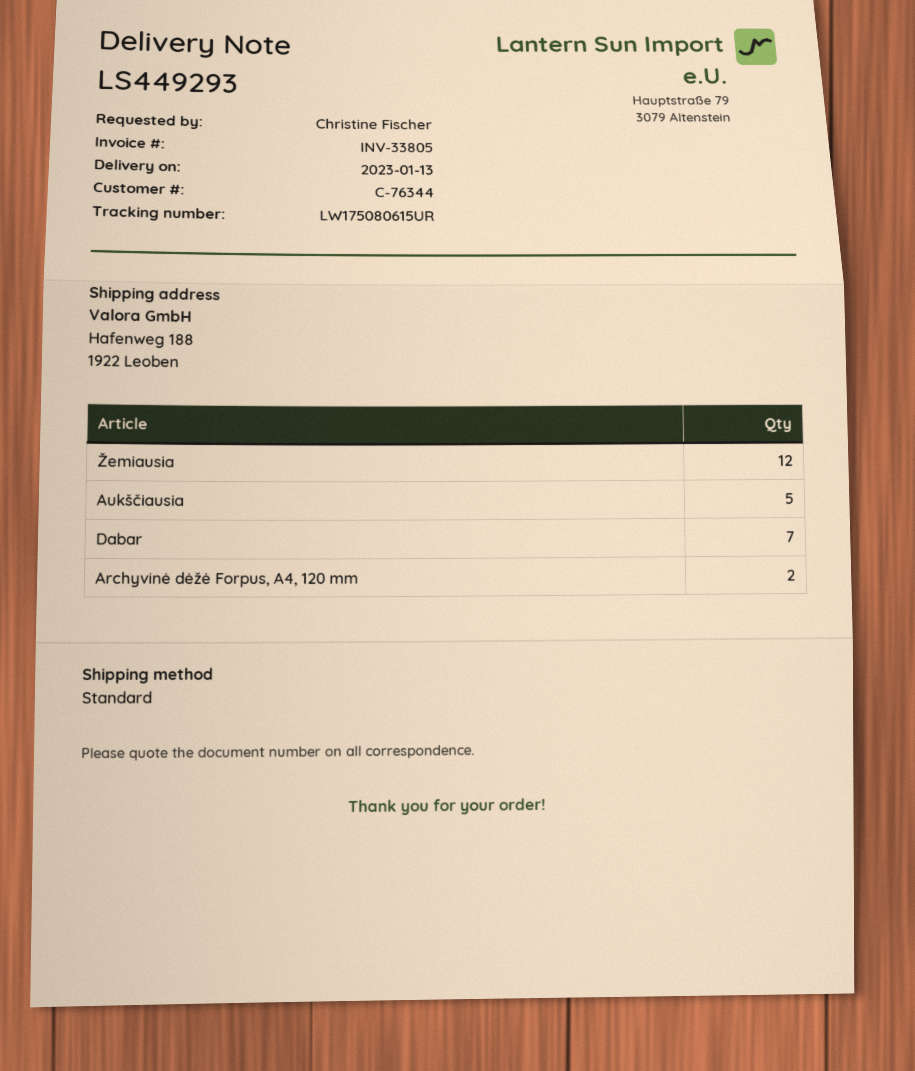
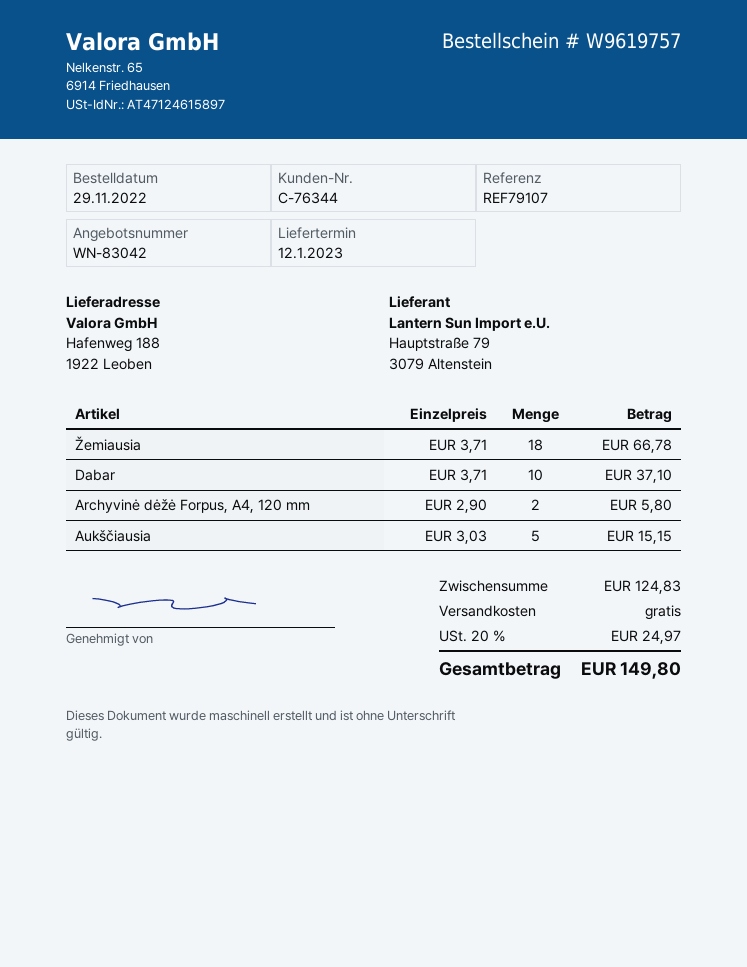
delivery date: 2023-01-13 -> 2023-01-12
Žemiausia: 12 -> 18
Dabar: 7 -> 10

